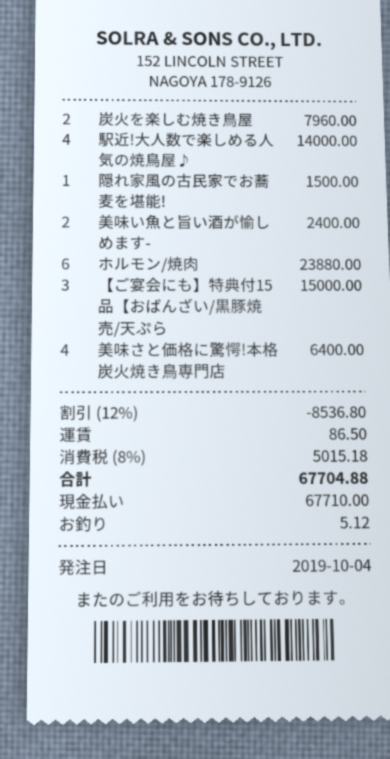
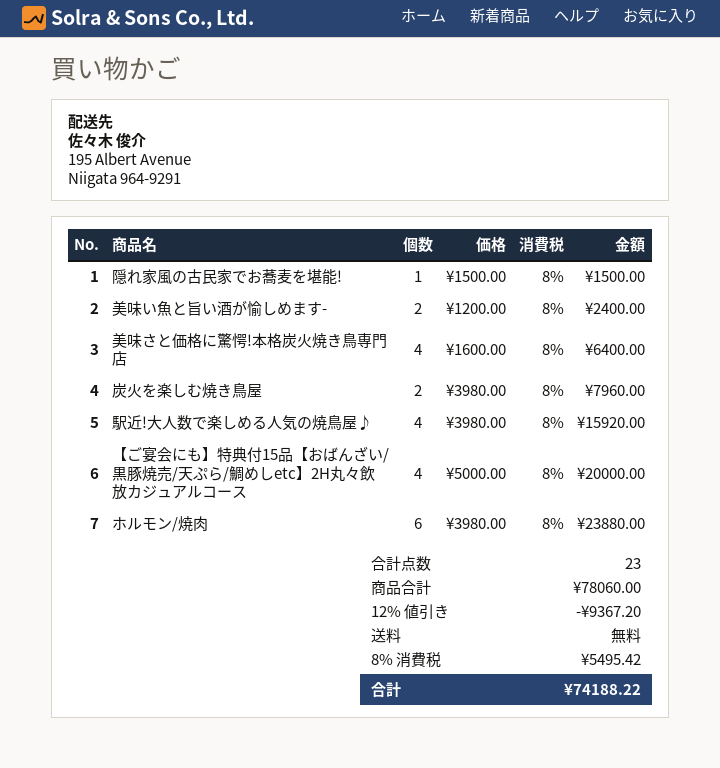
駅近!大人数で楽しめる人気の焼鳥屋♪: 4 for 14000.00 -> 4 for 15920.00
【ご宴会にも】特典付15品【おばんざい/黒豚焼売/天ぷら: 3 for 15000.00 -> 4 for 20000.00
discount: 12% = 8536.80 -> 12% = 9367.20
shipping: 86.50 -> 0.00
tax: 8% = 5015.18 -> 8% = 5495.42
total: 67704.88 -> 74188.22

